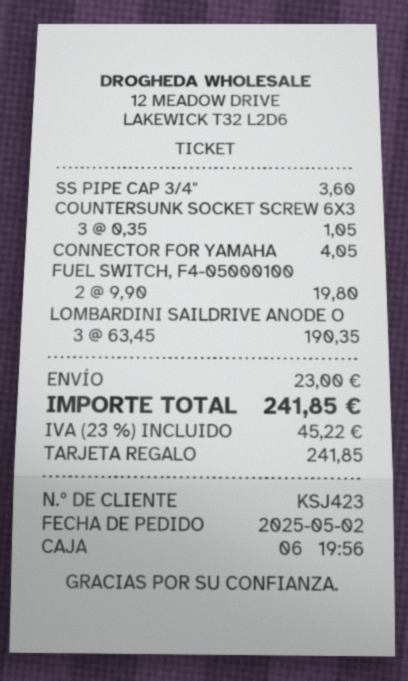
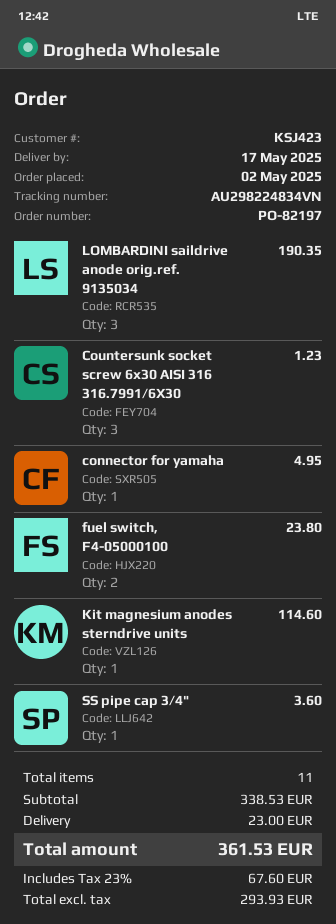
COUNTERSUNK SOCKET SCREW 6X3: 3 for 1.05 -> 3 for 1.23
CONNECTOR FOR YAMAHA: 1 for 4.05 -> 1 for 4.95
FUEL SWITCH, F4-05000100: 2 for 19.80 -> 2 for 23.80
Kit magnesium anodes sterndrive units: none -> 1 for 114.60
tax: 23% = 45.22 -> 23% = 67.60
total: 241.85 -> 361.53

